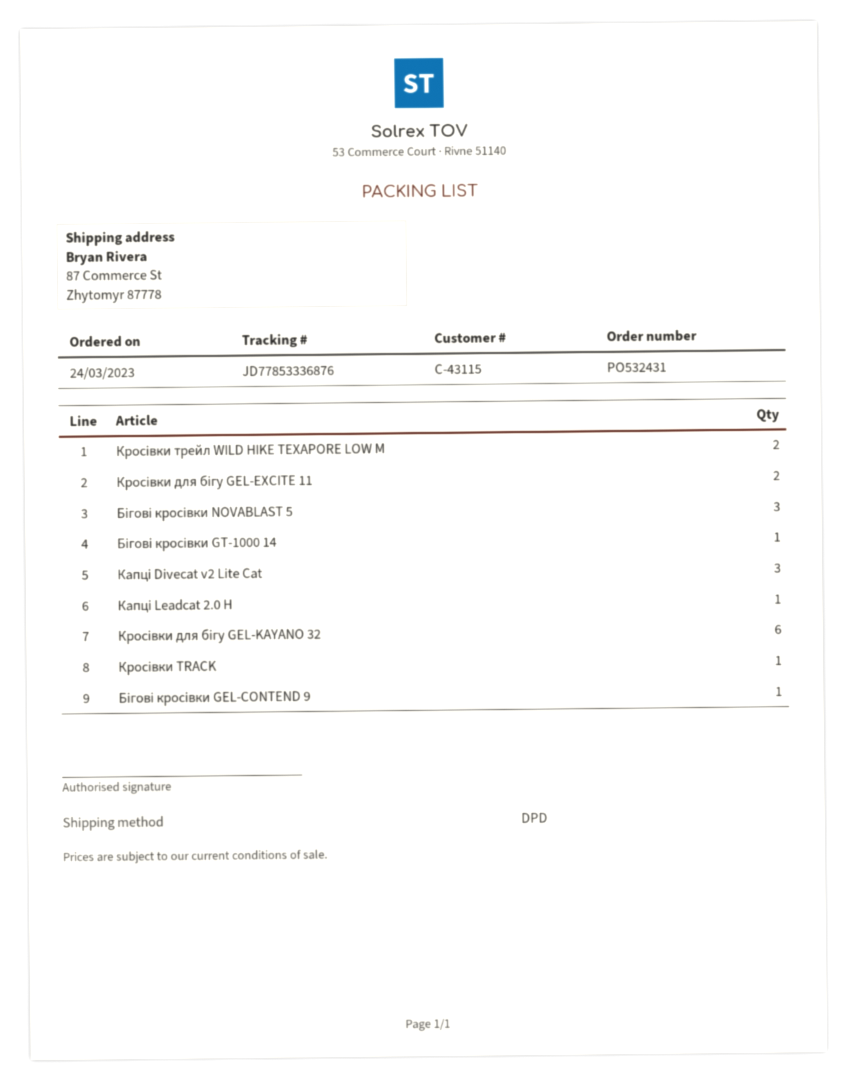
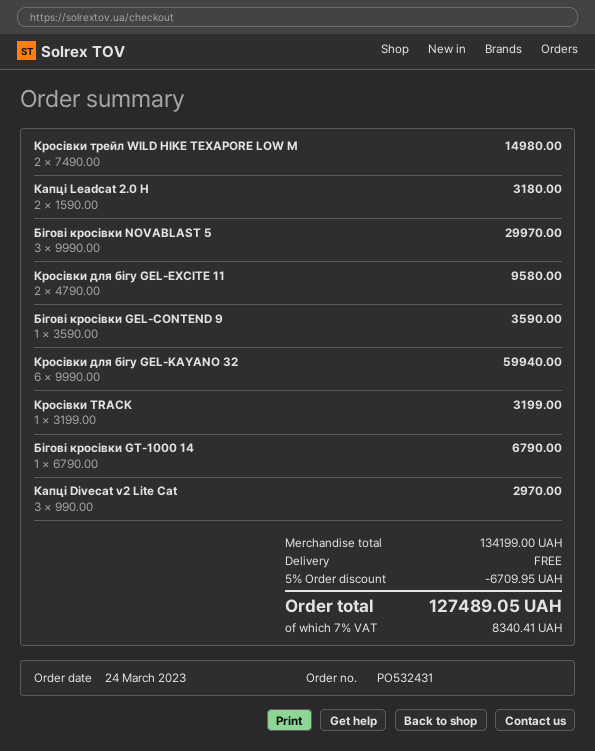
Капці Leadcat 2.0 H: 1 -> 2

